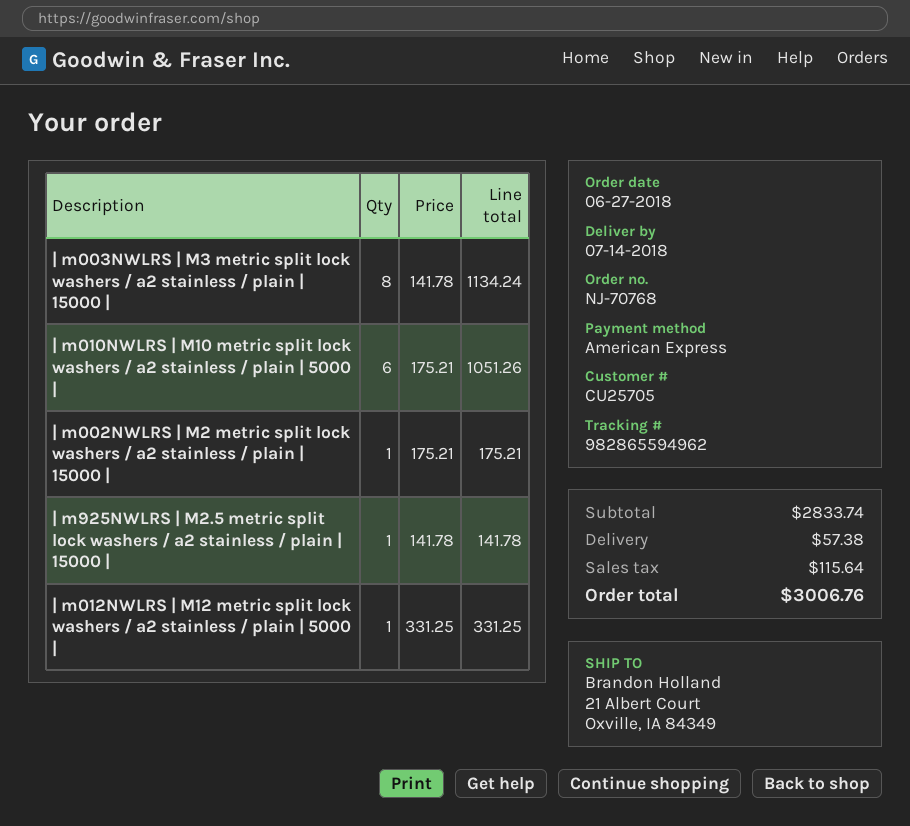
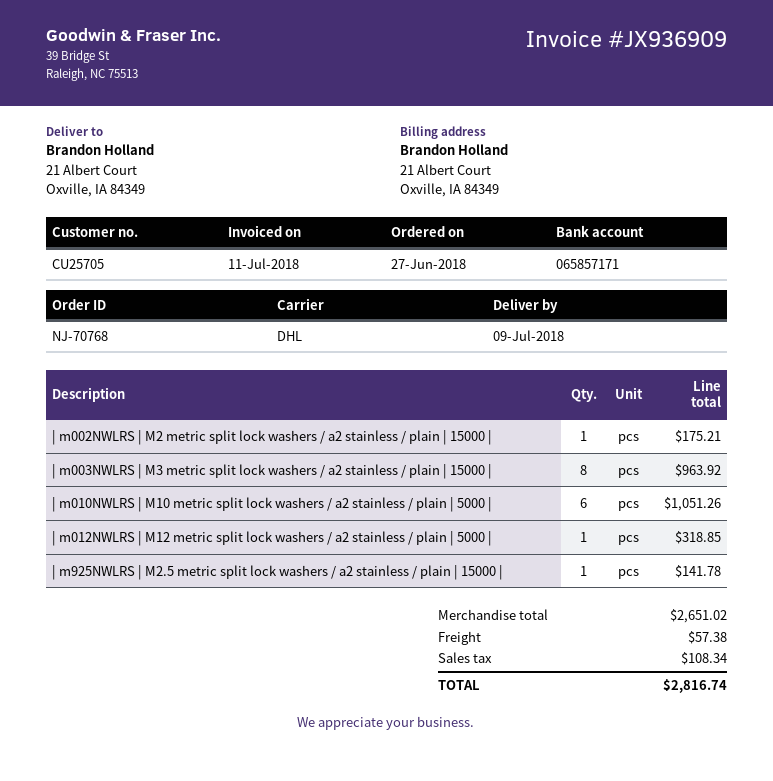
delivery date: 2018-07-14 -> 2018-07-09
| m003NWLRS | M3 metric split lock washers / a2 stainless / plain | 15000 |: 8 for 1134.24 -> 8 for 963.92
| m012NWLRS | M12 metric split lock washers / a2 stainless / plain | 5000 |: 1 for 331.25 -> 1 for 318.85
subtotal: 2833.74 -> 2651.02
tax: 115.64 -> 108.34
total: 3006.76 -> 2816.74

